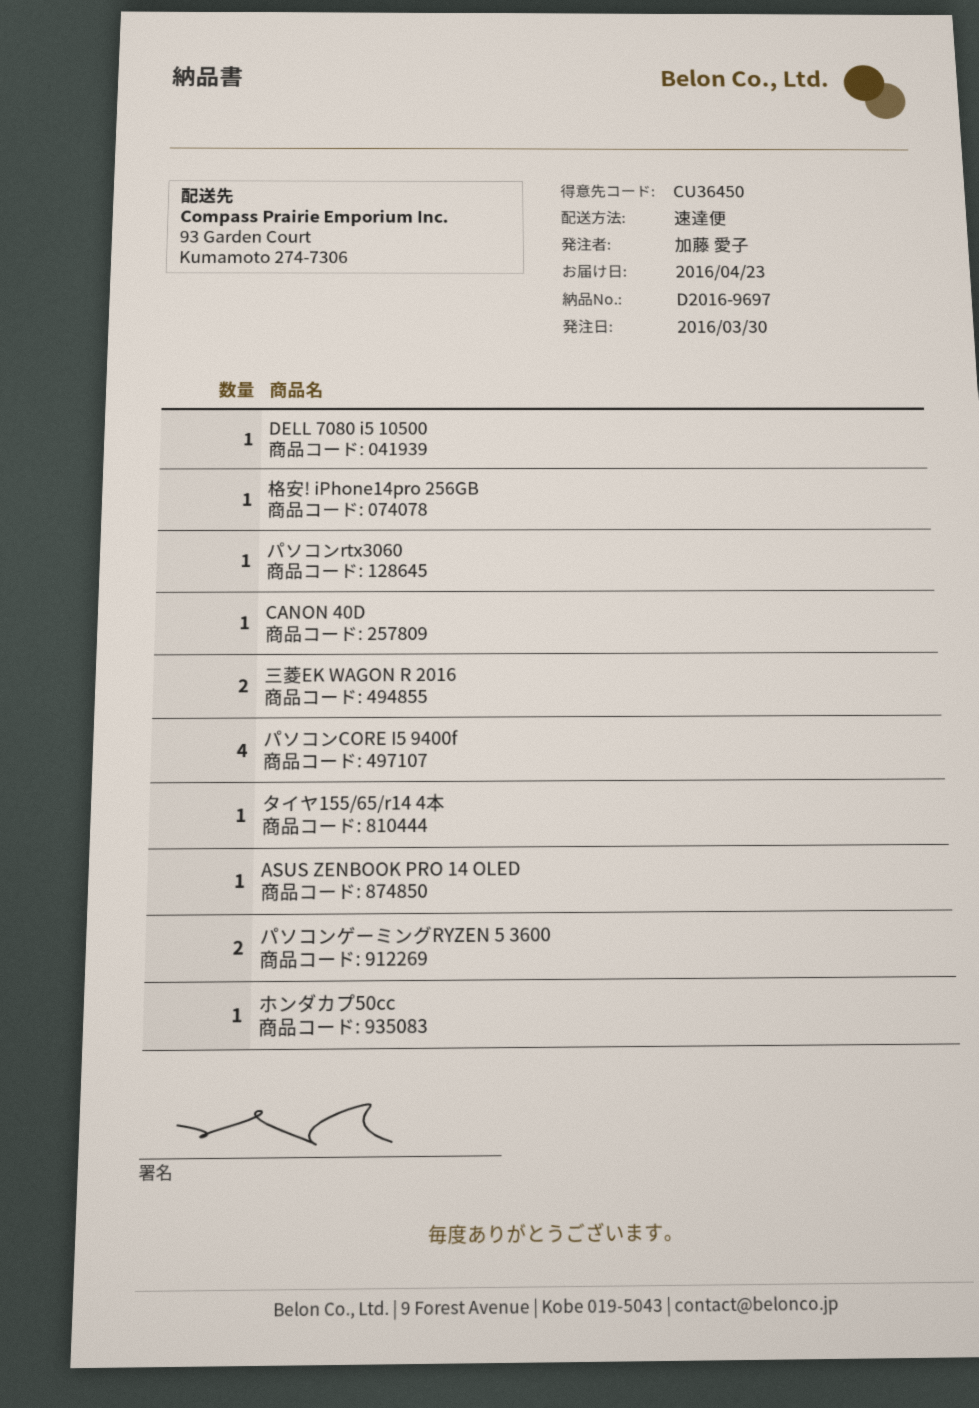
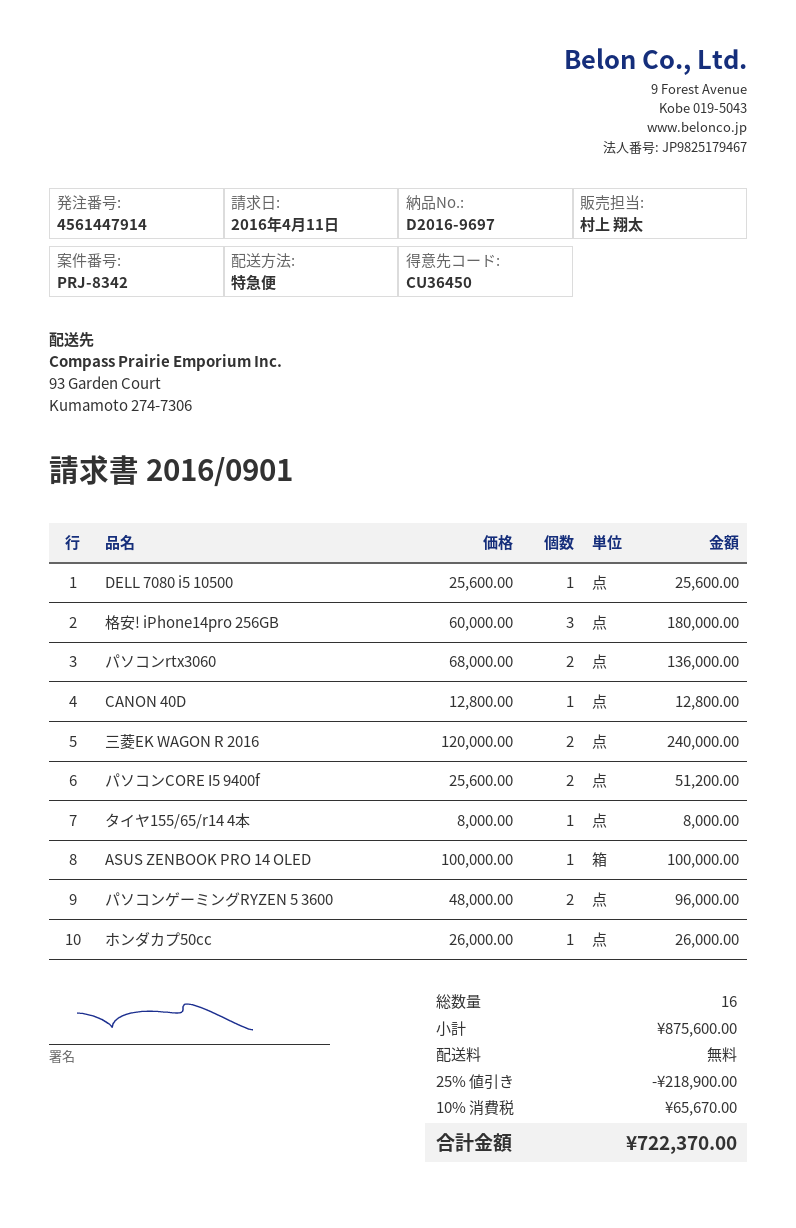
格安! iPhone14pro 256GB: 1 -> 3
パソコンrtx3060: 1 -> 2
パソコンCORE I5 9400f: 4 -> 2

